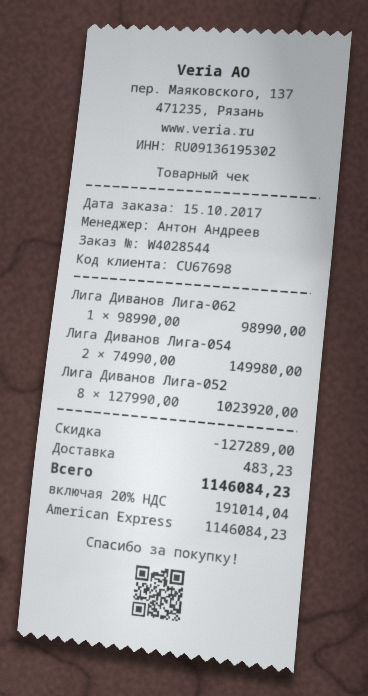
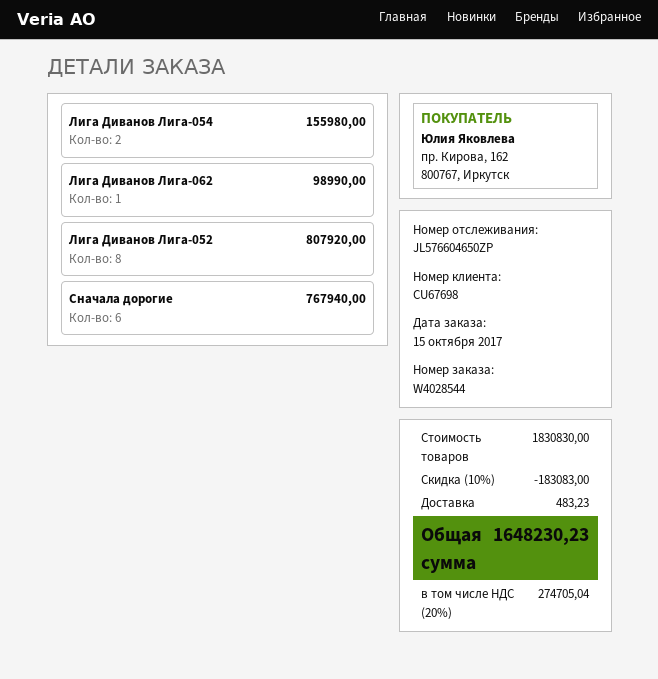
Лига Диванов Лига-054: 2 for 149980.00 -> 2 for 155980.00
Лига Диванов Лига-052: 8 for 1023920.00 -> 8 for 807920.00
Сначала дорогие: none -> 6 for 767940.00
discount: 127289.00 -> 183083.00
tax: 20% = 191014.04 -> 20% = 274705.04
total: 1146084.23 -> 1648230.23

